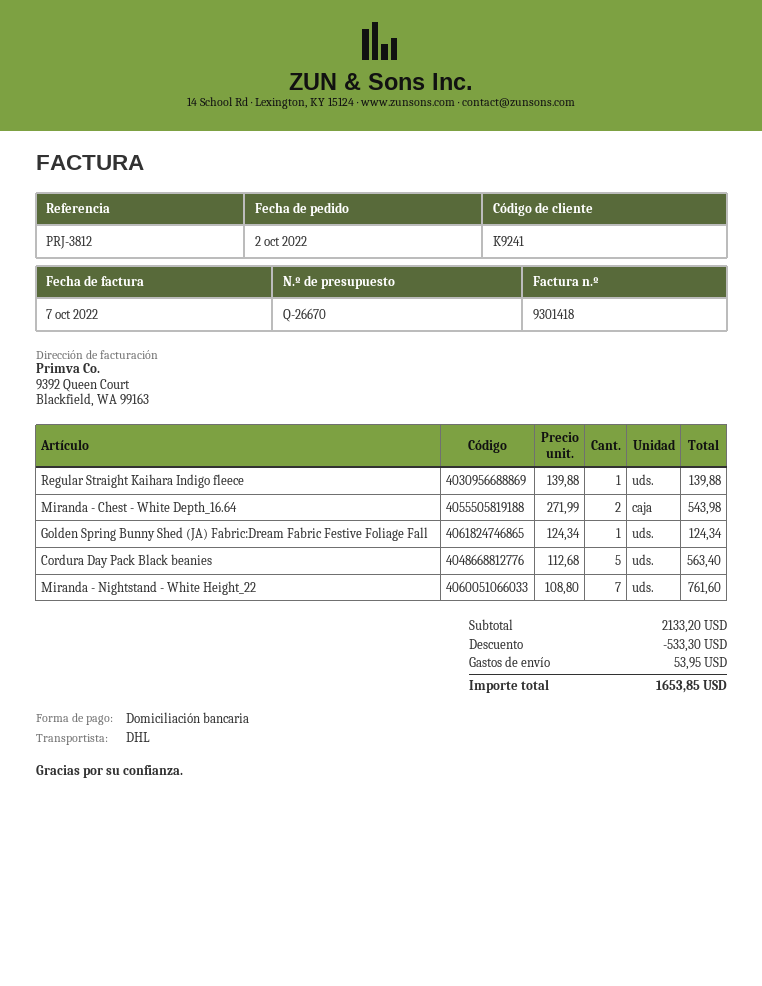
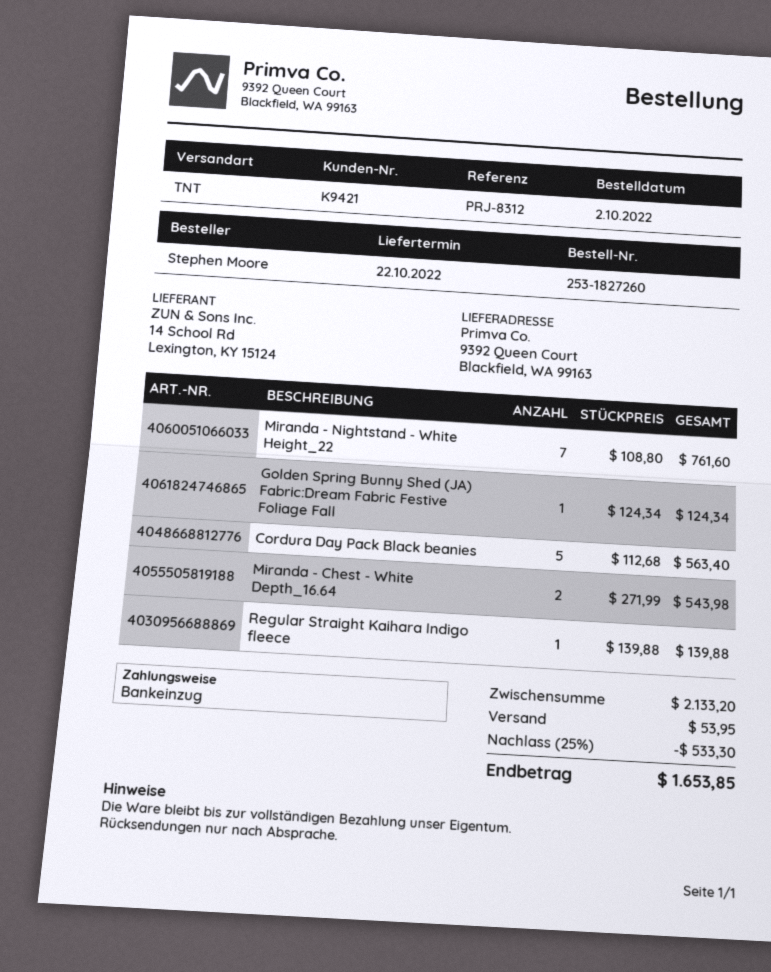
customer number: K9241 -> K9421
reference: PRJ-3812 -> PRJ-8312
shipping method: DHL -> TNT

